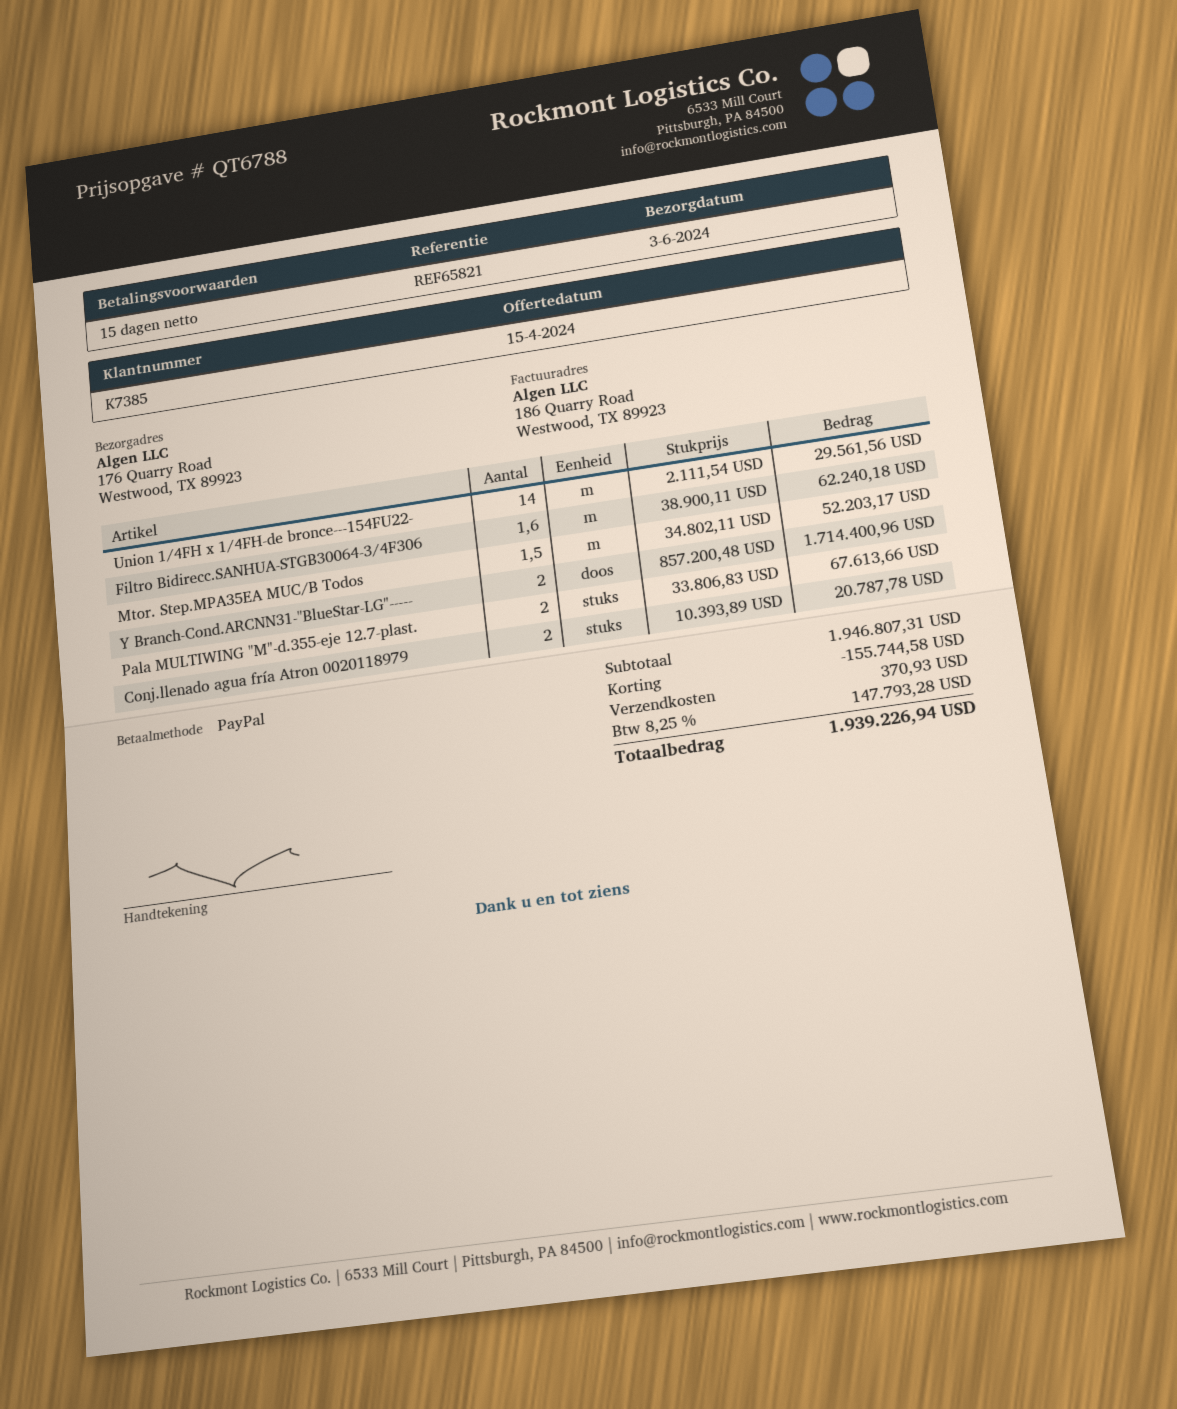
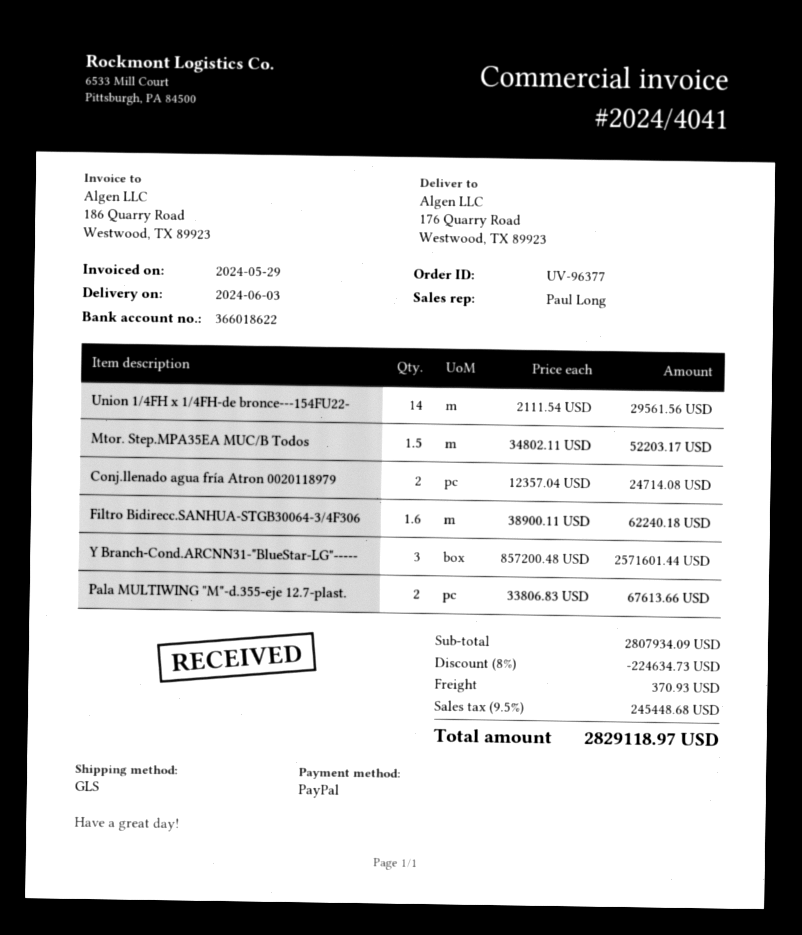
Y Branch-Cond.ARCNN31-"BlueStar-LG"-----: 2 x 857200.48 = 1714400.96 -> 3 x 857200.48 = 2571601.44
Conj.llenado agua fría Atron 0020118979: 2 x 10393.89 = 20787.78 -> 2 x 12357.04 = 24714.08
subtotal: 1946807.31 -> 2807934.09
discount: 155744.58 -> 224634.73
tax: 8.25% = 147793.28 -> 9.5% = 245448.68
total: 1939226.94 -> 2829118.97

